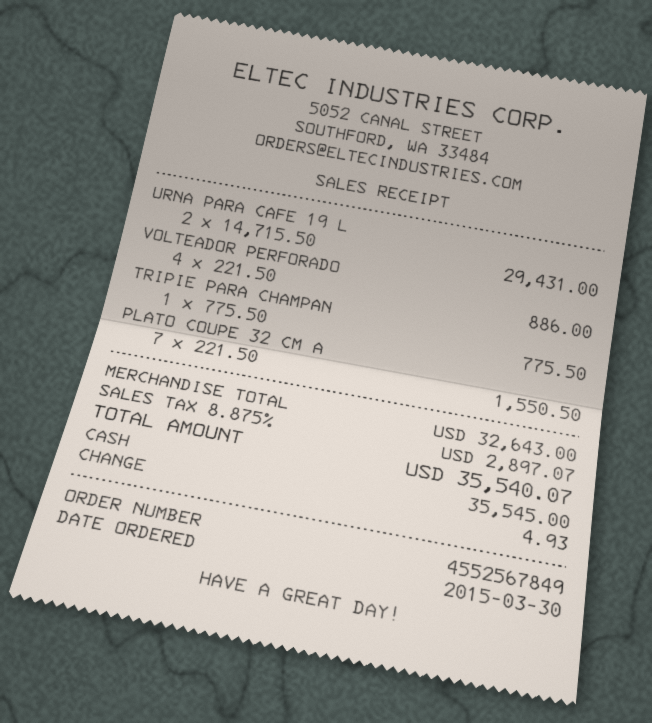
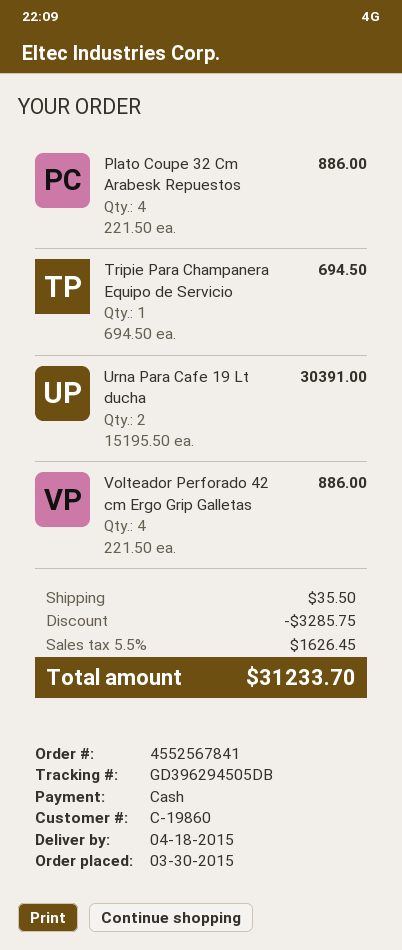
order number: 4552567849 -> 4552567841
URNA PARA CAFE 19 L: 2 x 14715.50 = 29431.00 -> 2 x 15195.50 = 30391.00
TRIPIE PARA CHAMPAN: 1 x 775.50 = 775.50 -> 1 x 694.50 = 694.50
PLATO COUPE 32 CM A: 7 x 221.50 = 1550.50 -> 4 x 221.50 = 886.00
discount: none -> 3285.75
shipping: none -> 35.50
tax: 8.875% = 2897.07 -> 5.5% = 1626.45
total: 35540.07 -> 31233.70

